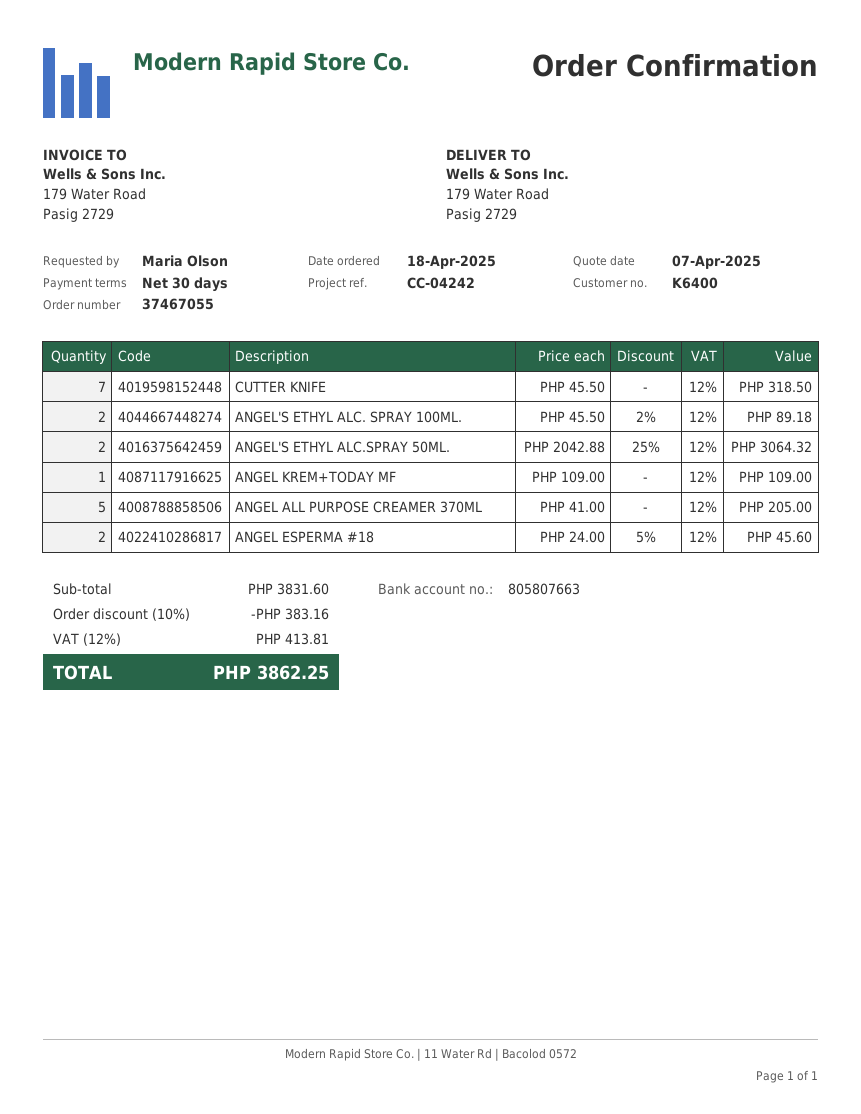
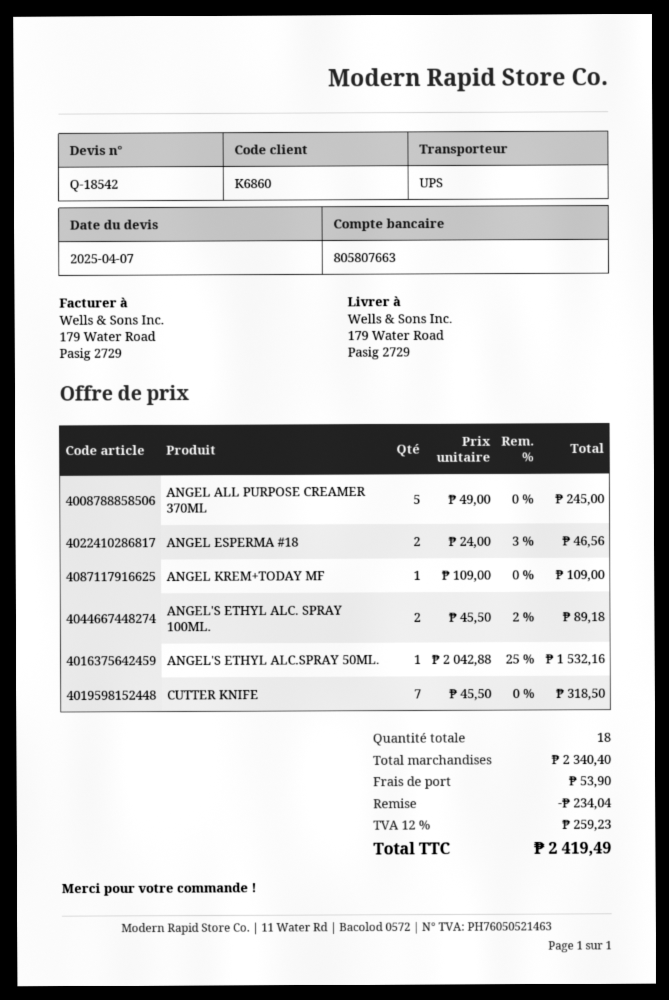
customer number: K6400 -> K6860
ANGEL'S ETHYL ALC.SPRAY 50ML.: 2 x 2042.88 - 25% = 3064.32 -> 1 x 2042.88 - 25% = 1532.16
ANGEL ALL PURPOSE CREAMER 370ML: 5 x 41.00 = 205.00 -> 5 x 49.00 = 245.00
ANGEL ESPERMA #18: 2 x 24.00 - 5% = 45.60 -> 2 x 24.00 - 3% = 46.56
subtotal: 3831.60 -> 2340.40
discount: 383.16 -> 234.04
shipping: none -> 53.90
tax: 12% = 413.81 -> 12% = 259.23
total: 3862.25 -> 2419.49

